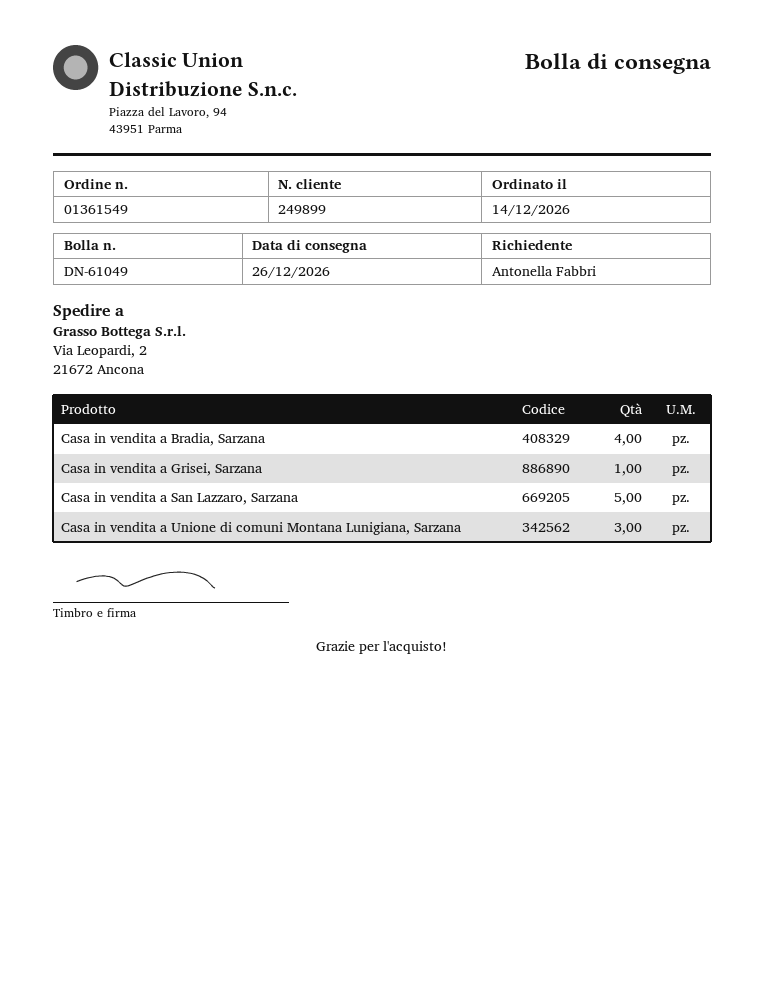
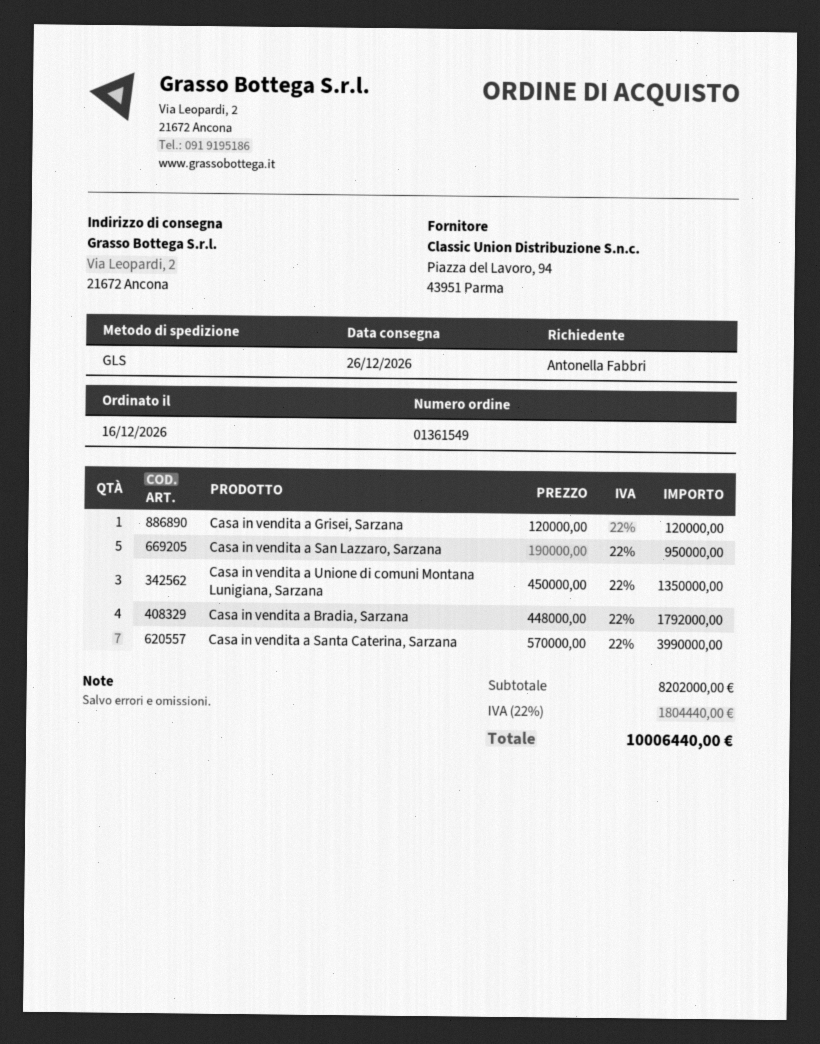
order date: 2026-12-14 -> 2026-12-16
Casa in vendita a Santa Caterina, Sarzana: none -> 7

